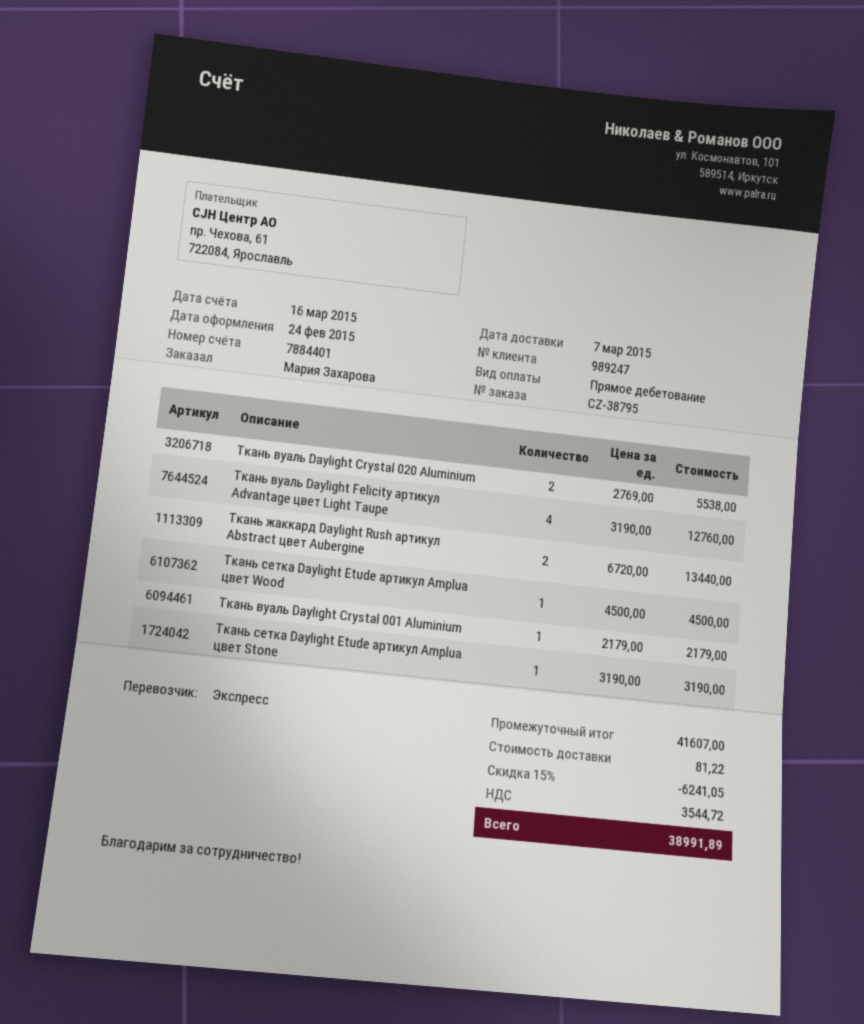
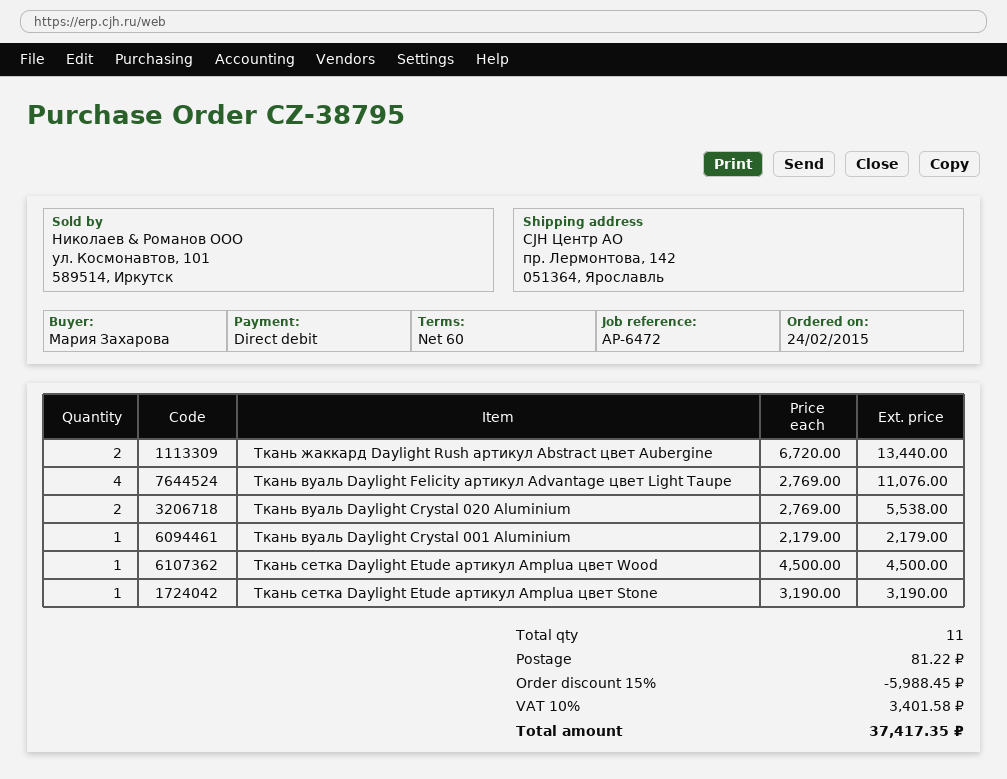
Ткань вуаль Daylight Felicity артикул Advantage цвет Light Taupe: 4 x 3190.00 = 12760.00 -> 4 x 2769.00 = 11076.00
discount: 15% = 6241.05 -> 15% = 5988.45
tax: 3544.72 -> 3401.58
total: 38991.89 -> 37417.35

